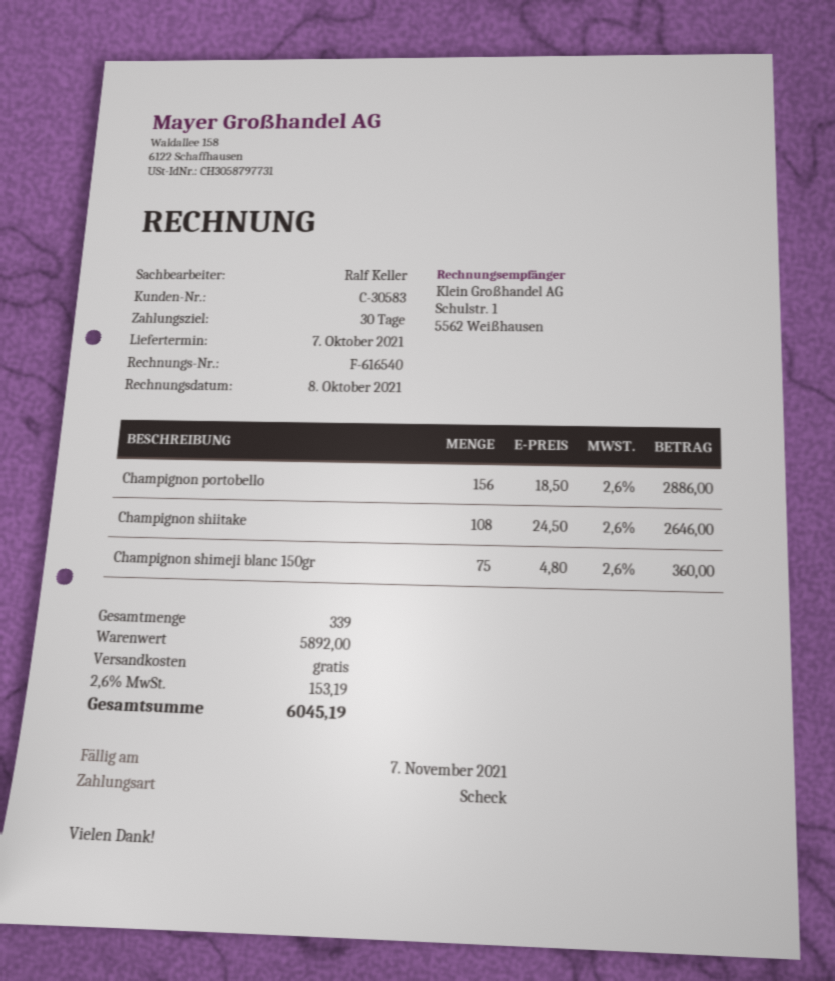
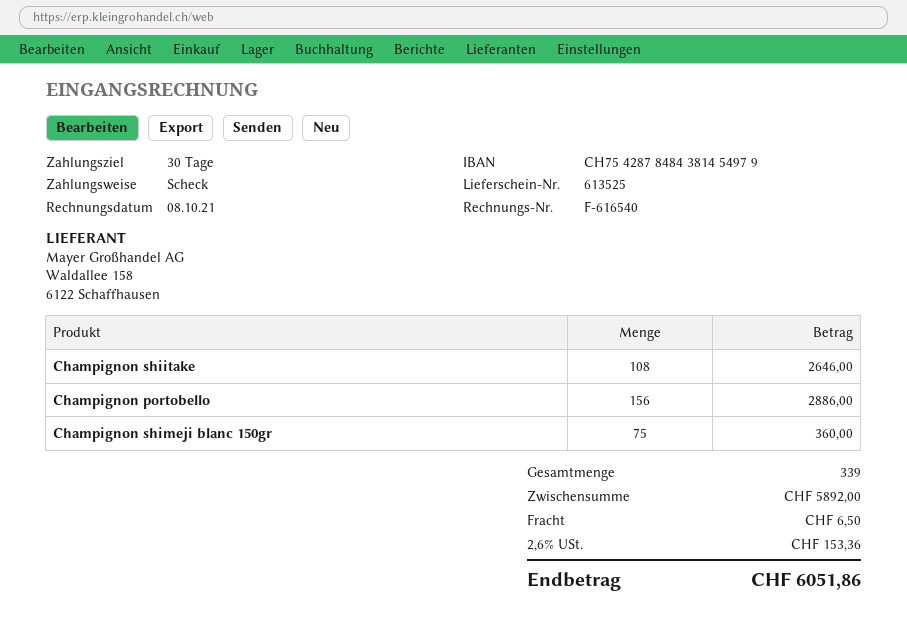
shipping: 0.00 -> 6.50
tax: 2.6% = 153.19 -> 2.6% = 153.36
total: 6045.19 -> 6051.86

